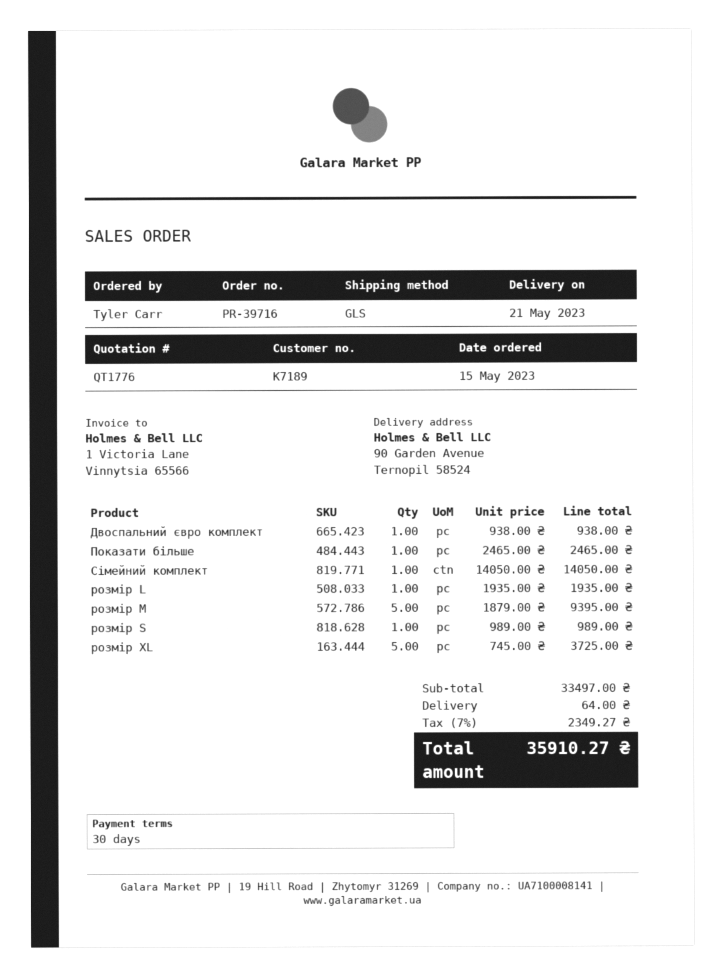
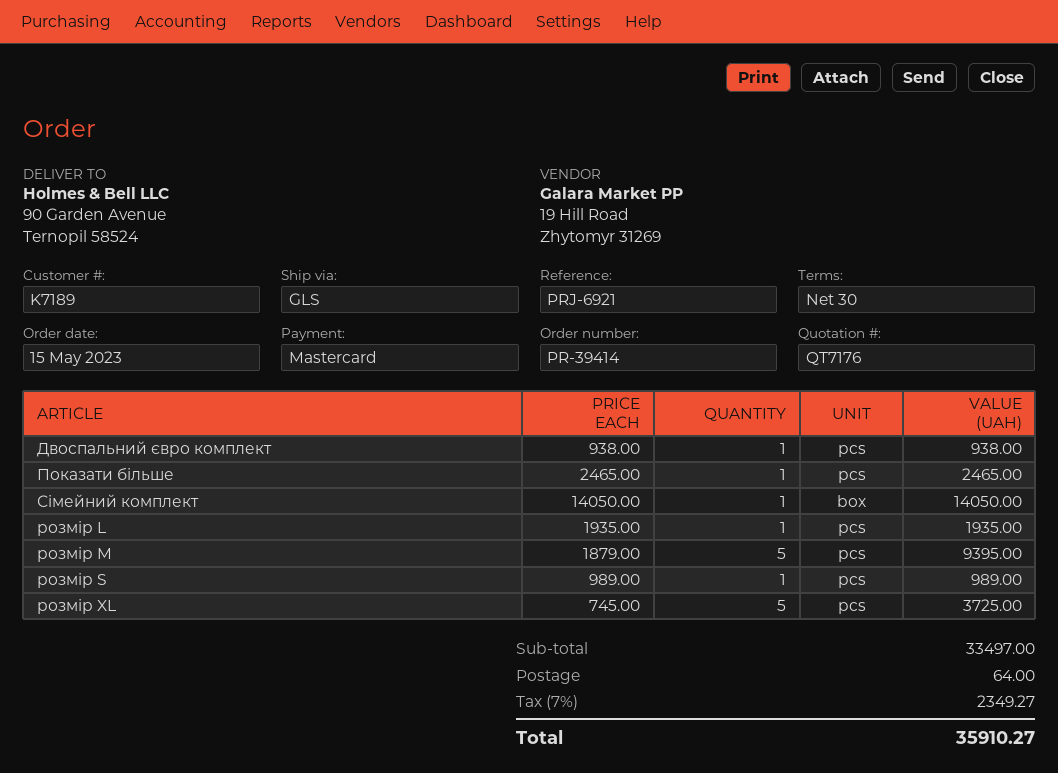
quote number: QT1776 -> QT7176
order number: PR-39716 -> PR-39414

